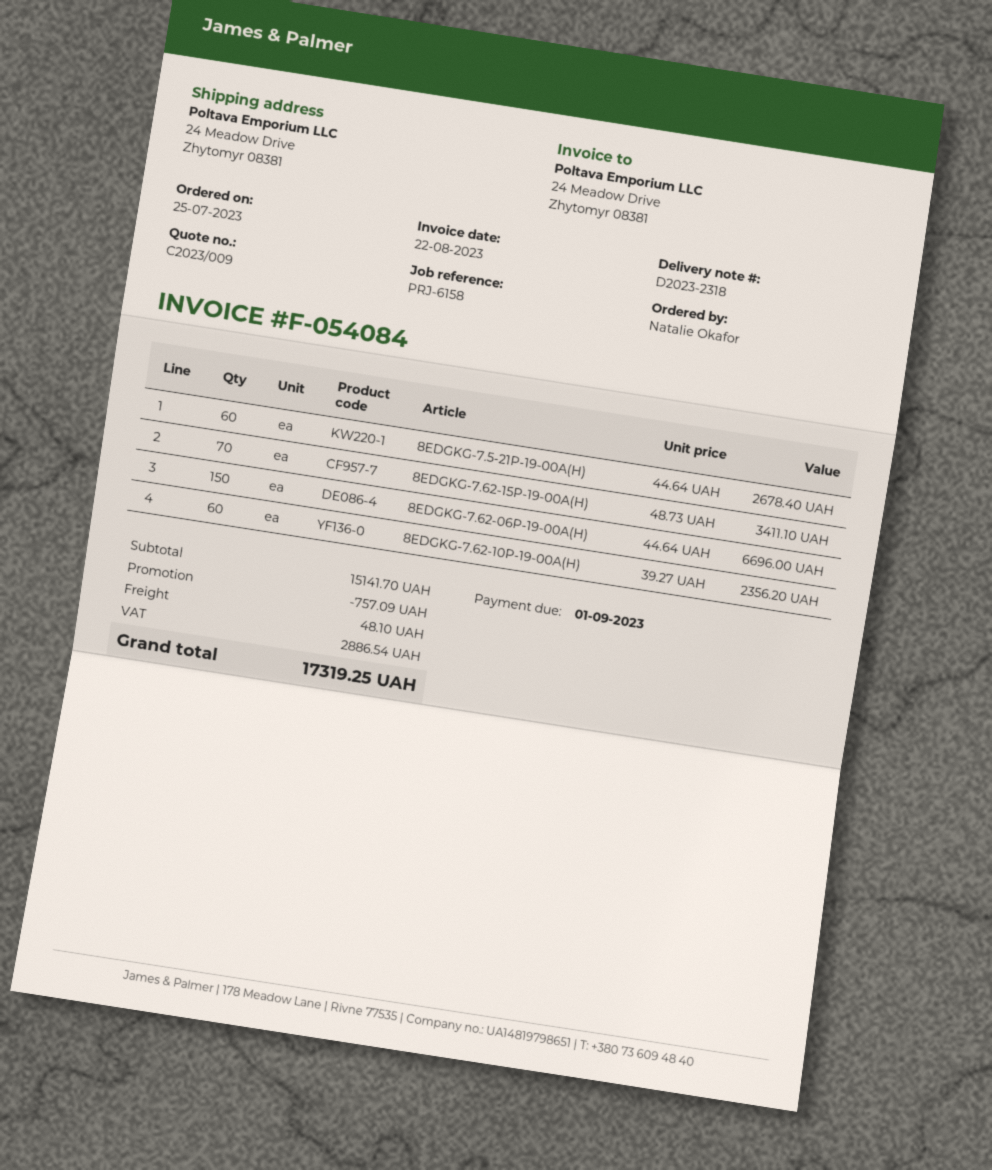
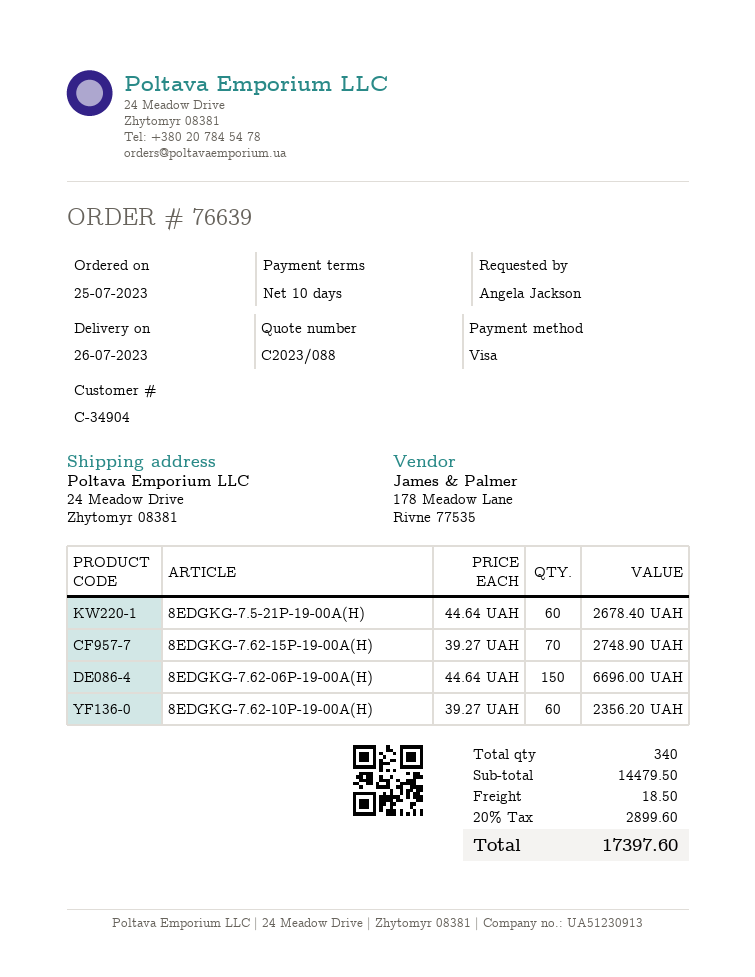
quote number: C2023/009 -> C2023/088
ordered by: Natalie Okafor -> Angela Jackson
8EDGKG-7.62-15P-19-00A(H): 70 x 48.73 = 3411.10 -> 70 x 39.27 = 2748.90
subtotal: 15141.70 -> 14479.50
discount: 757.09 -> none
shipping: 48.10 -> 18.50
tax: 2886.54 -> 2899.60
total: 17319.25 -> 17397.60

